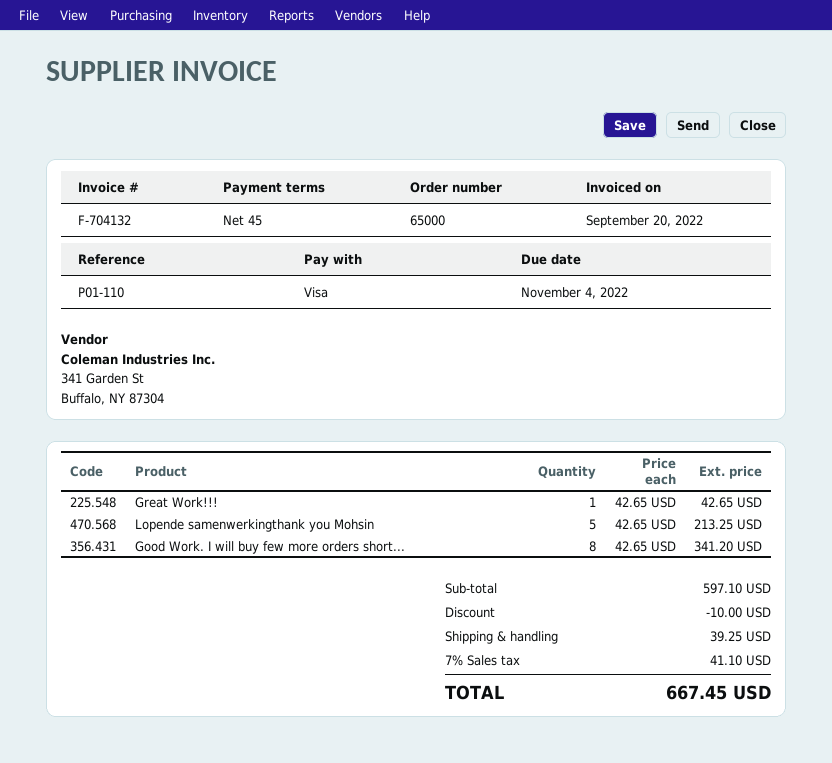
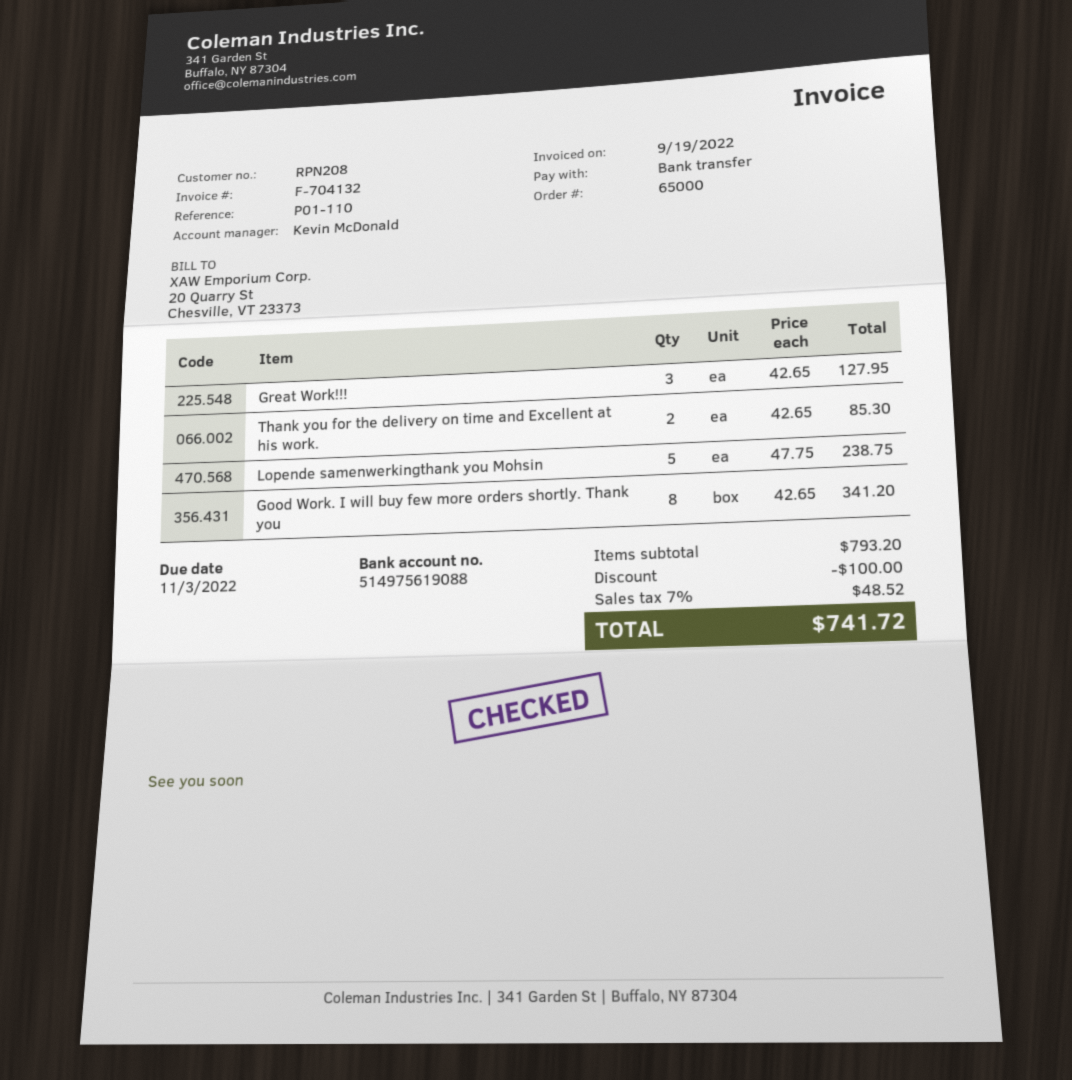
invoice date: 2022-09-20 -> 2022-09-19
due date: 2022-11-04 -> 2022-11-03
payment method: Visa -> bank transfer
Great Work!!!: 1 x 42.65 = 42.65 -> 3 x 42.65 = 127.95
Lopende samenwerkingthank you Mohsin: 5 x 42.65 = 213.25 -> 5 x 47.75 = 238.75
Thank you for the delivery on time and Excellent at his work.: none -> 2 x 42.65 = 85.30
subtotal: 597.10 -> 793.20
discount: 10.00 -> 100.00
shipping: 39.25 -> none
tax: 7% = 41.10 -> 7% = 48.52
total: 667.45 -> 741.72

